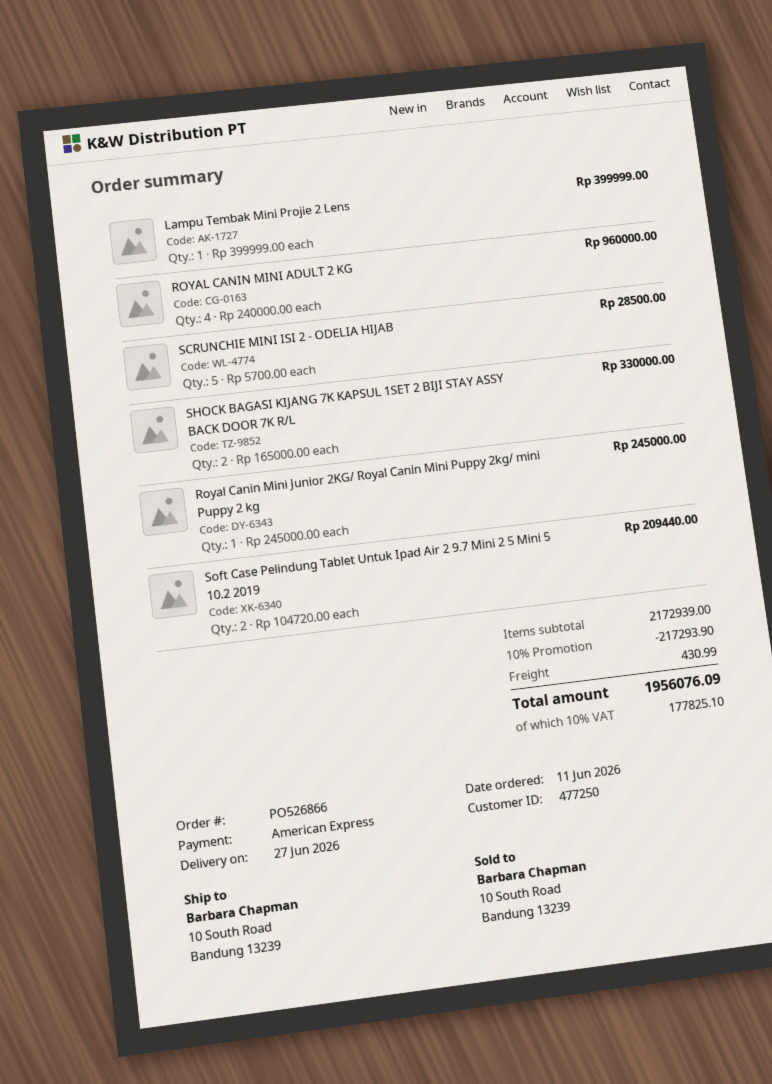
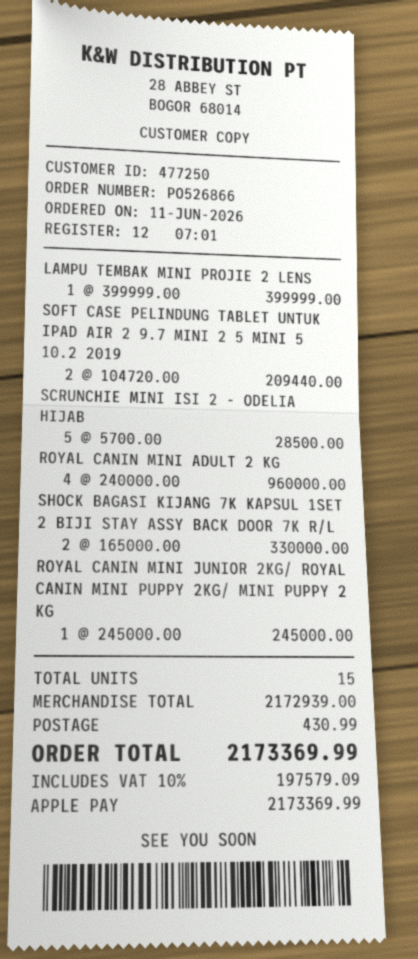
payment method: American Express -> Apple Pay
discount: 10% = 217293.90 -> none
tax: 10% = 177825.10 -> 10% = 197579.09
total: 1956076.09 -> 2173369.99

